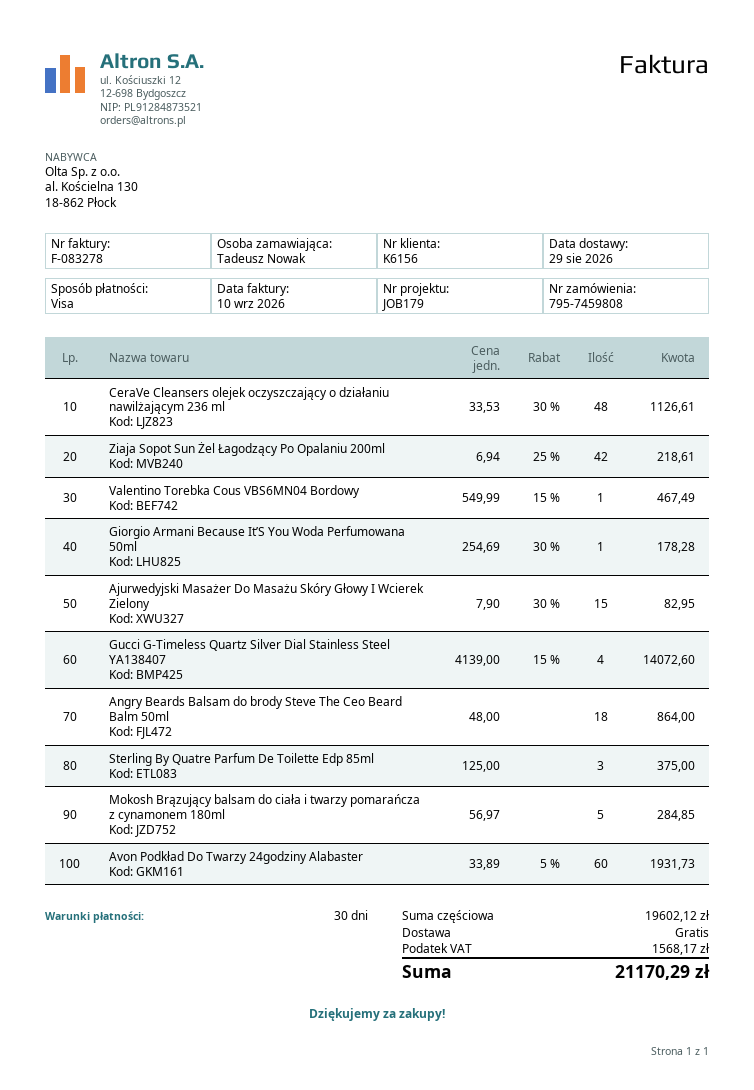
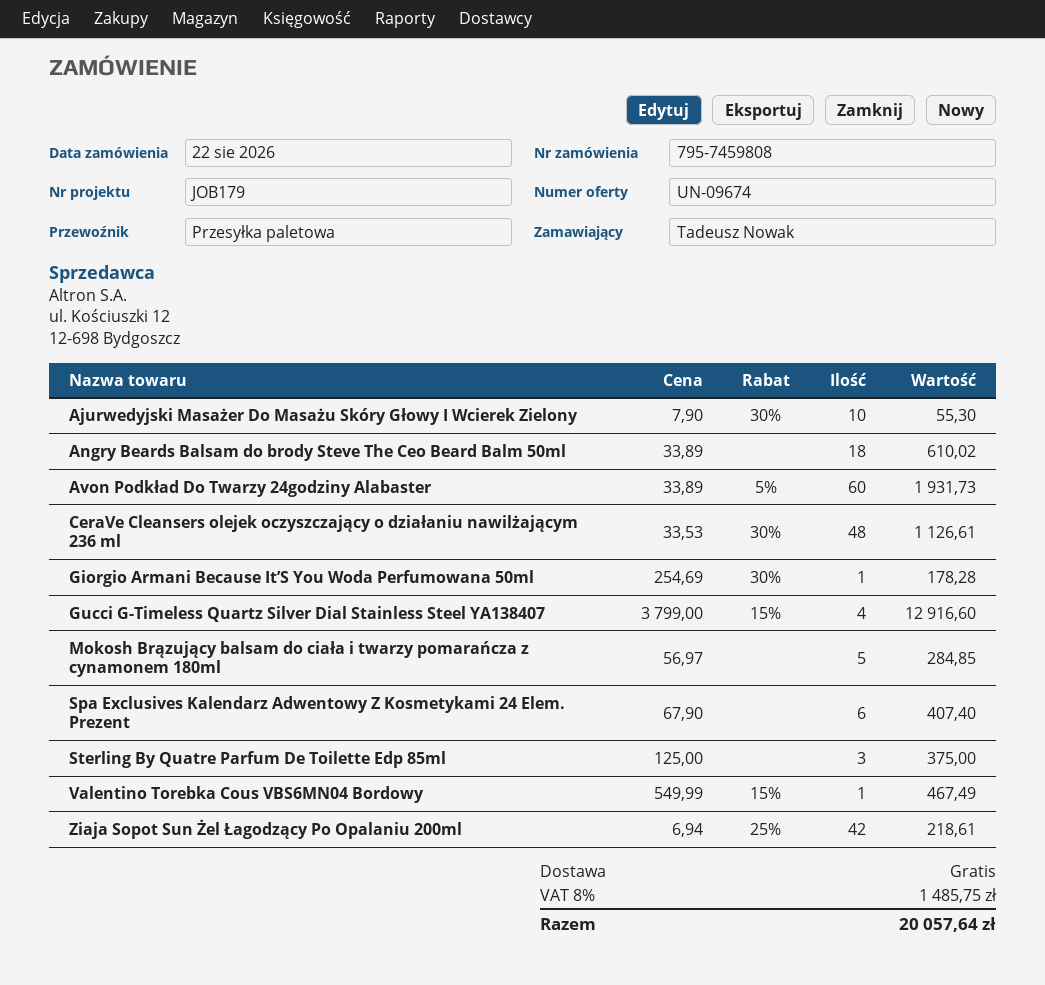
Ajurwedyjski Masażer Do Masażu Skóry Głowy I Wcierek Zielony: 15 x 7.90 - 30% = 82.95 -> 10 x 7.90 - 30% = 55.30
Gucci G-Timeless Quartz Silver Dial Stainless Steel YA138407: 4 x 4139.00 - 15% = 14072.60 -> 4 x 3799.00 - 15% = 12916.60
Angry Beards Balsam do brody Steve The Ceo Beard Balm 50ml: 18 x 48.00 = 864.00 -> 18 x 33.89 = 610.02
Spa Exclusives Kalendarz Adwentowy Z Kosmetykami 24 Elem. Prezent: none -> 6 x 67.90 = 407.40
tax: 1568.17 -> 1485.75
total: 21170.29 -> 20057.64

